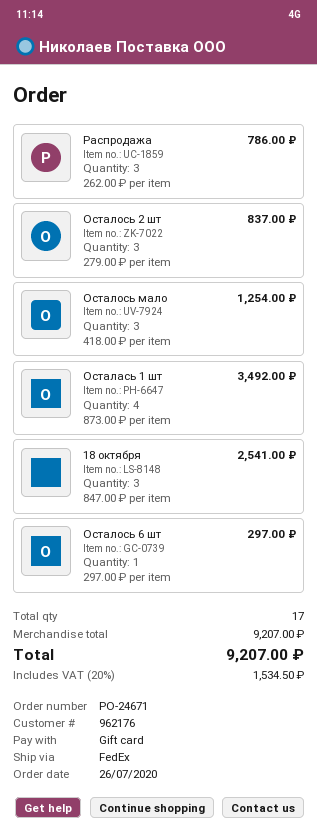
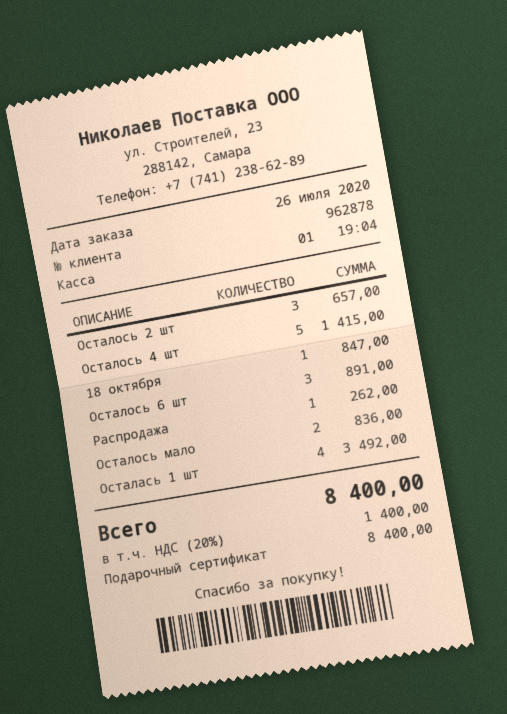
customer number: 962176 -> 962878
Распродажа: 3 for 786.00 -> 1 for 262.00
Осталось 2 шт: 3 for 837.00 -> 3 for 657.00
Осталось мало: 3 for 1254.00 -> 2 for 836.00
18 октября: 3 for 2541.00 -> 1 for 847.00
Осталось 6 шт: 1 for 297.00 -> 3 for 891.00
Осталось 4 шт: none -> 5 for 1415.00
tax: 20% = 1534.50 -> 20% = 1400.00
total: 9207.00 -> 8400.00

